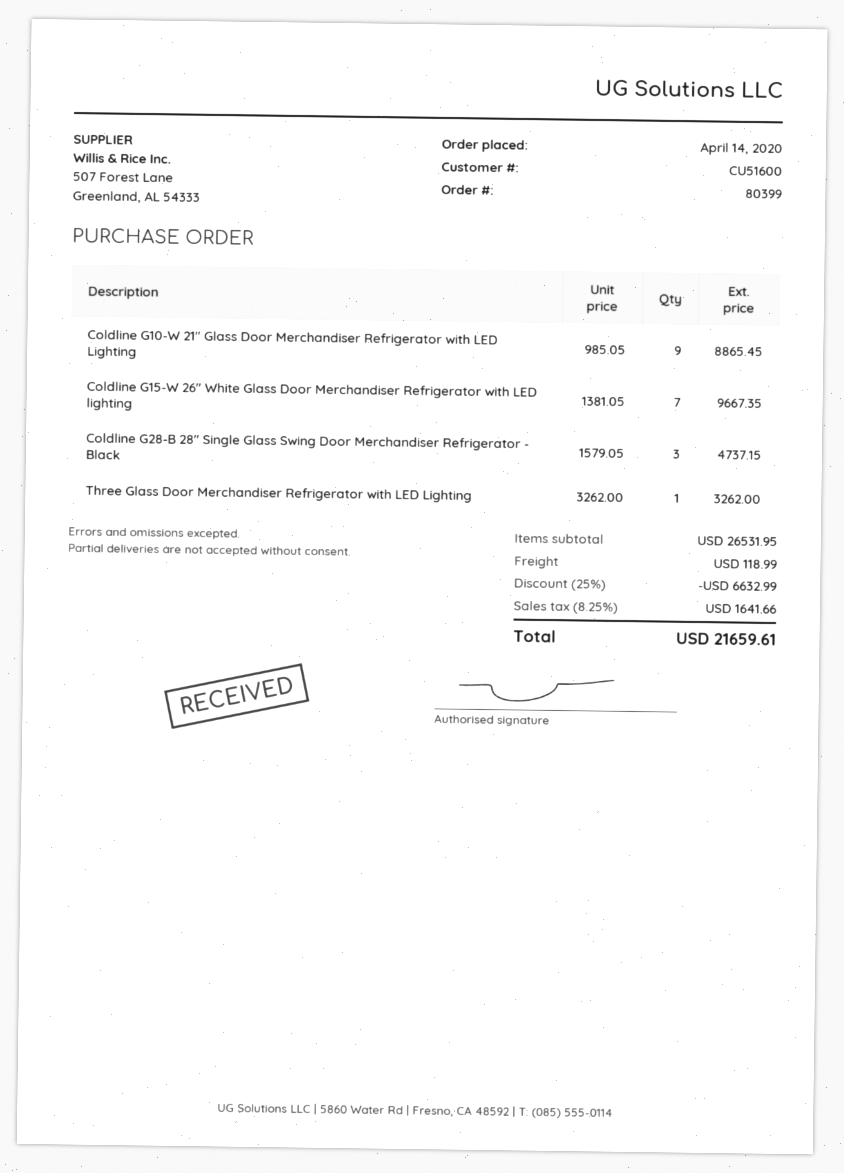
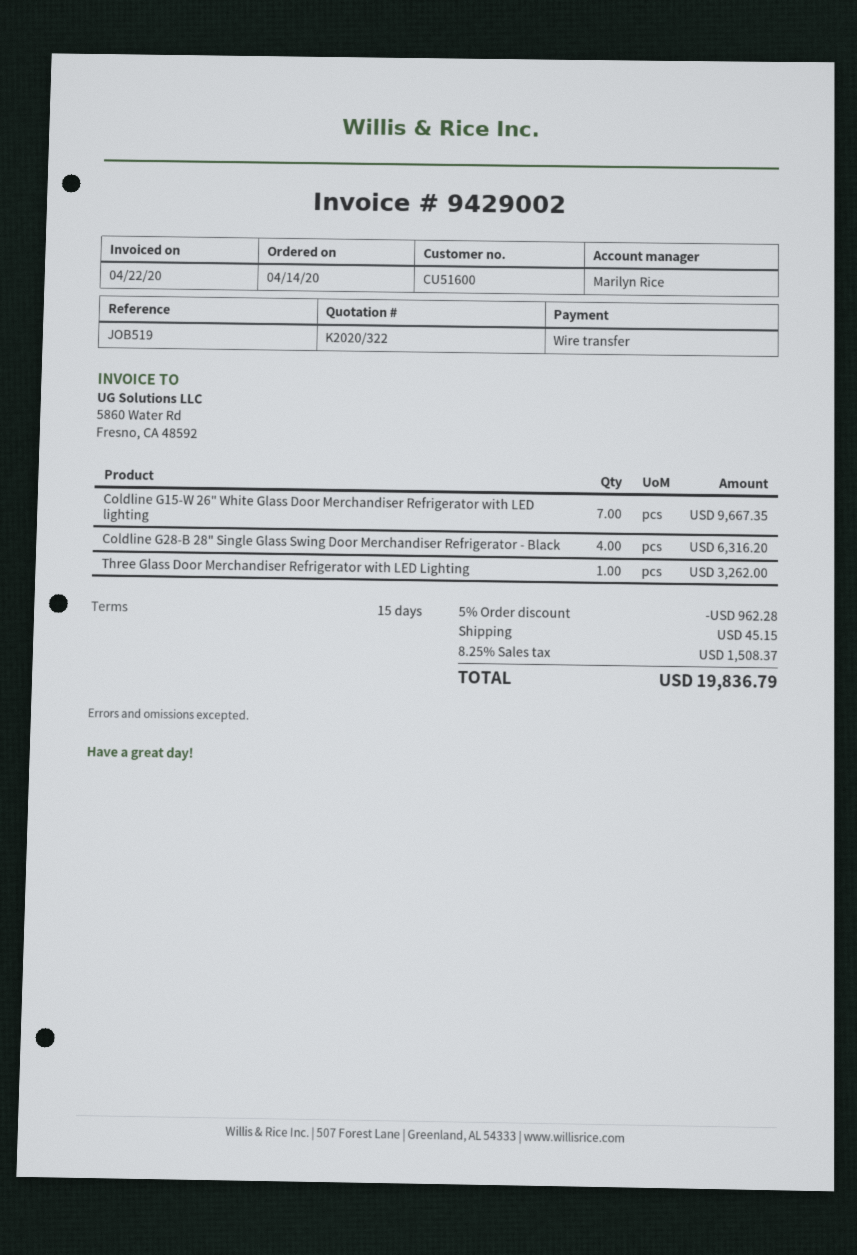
Coldline G10-W 21" Glass Door Merchandiser Refrigerator with LED Lighting: 9 for 8865.45 -> none
Coldline G28-B 28" Single Glass Swing Door Merchandiser Refrigerator - Black: 3 for 4737.15 -> 4 for 6316.20
discount: 25% = 6632.99 -> 5% = 962.28
shipping: 118.99 -> 45.15
tax: 8.25% = 1641.66 -> 8.25% = 1508.37
total: 21659.61 -> 19836.79

